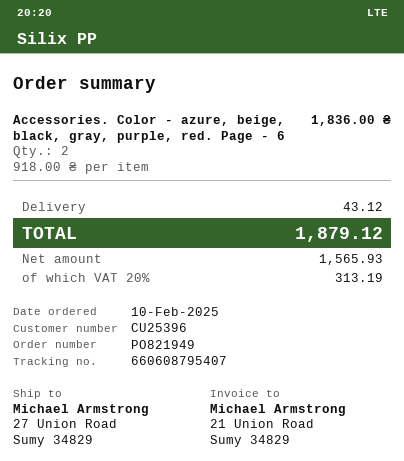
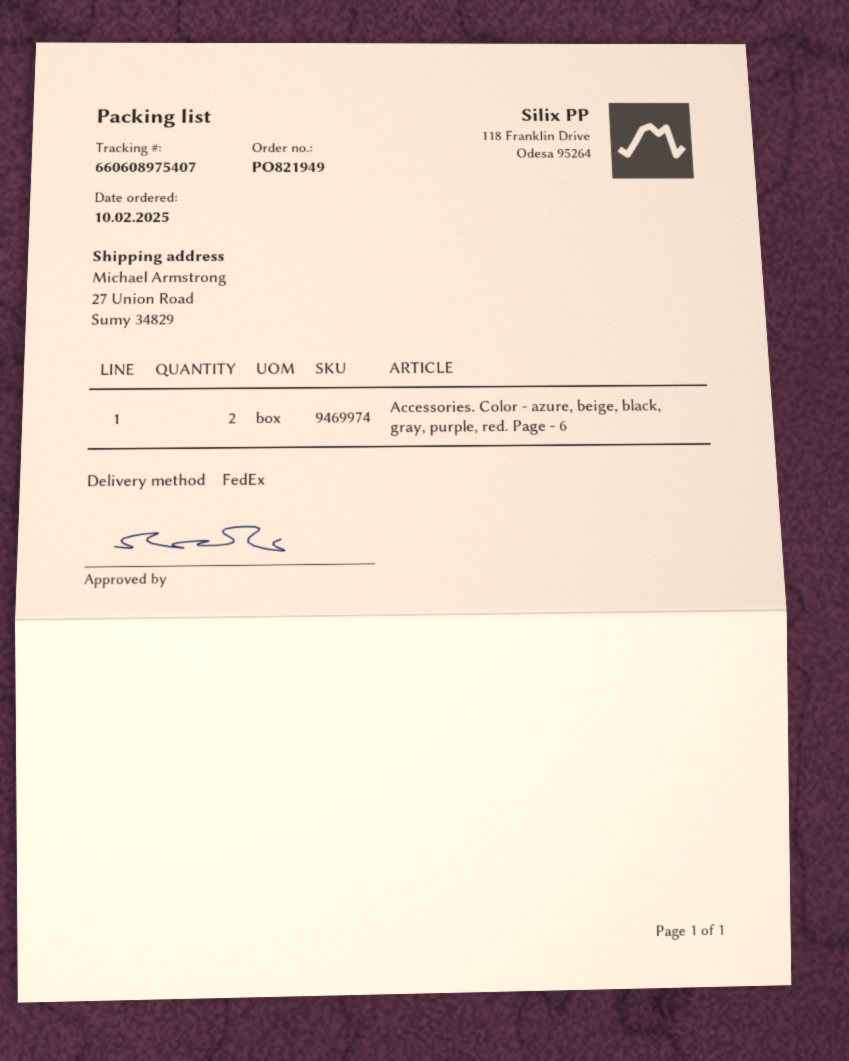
tracking number: 660608795407 -> 660608975407

